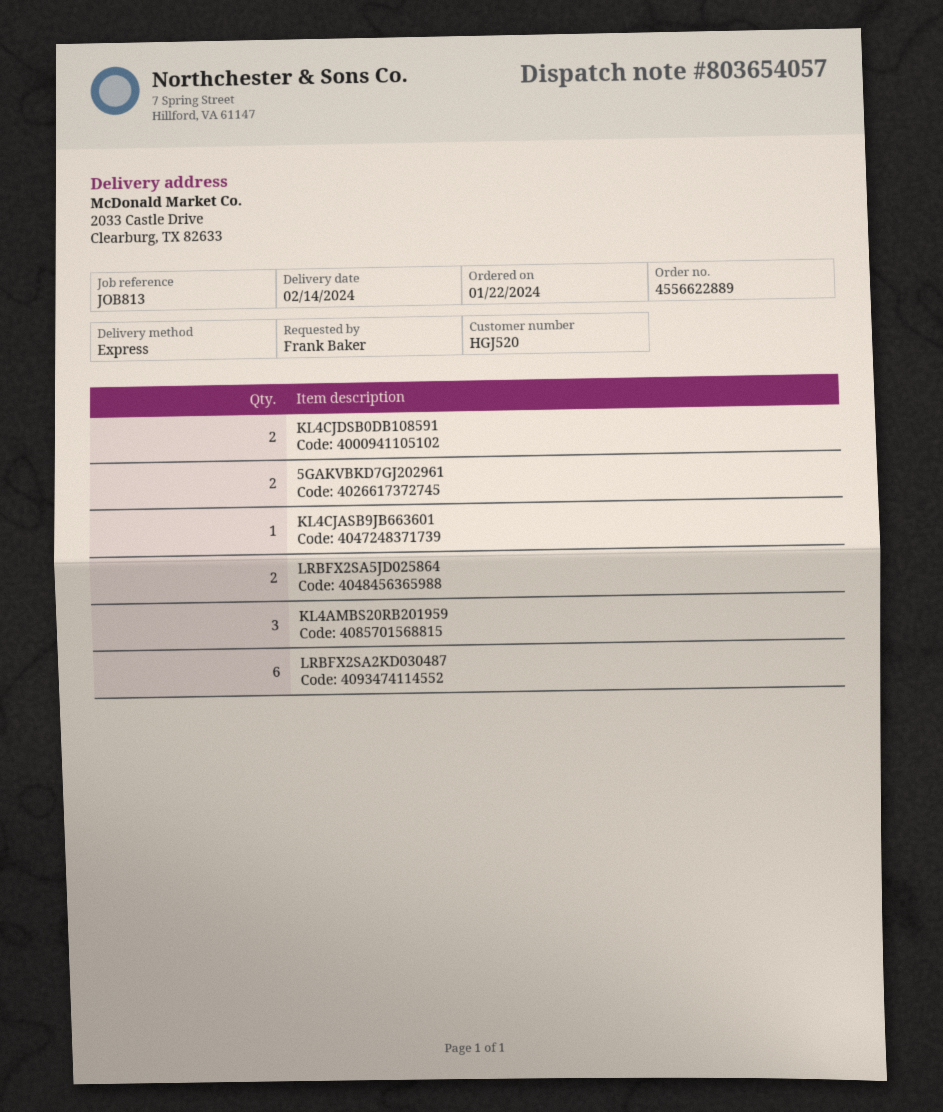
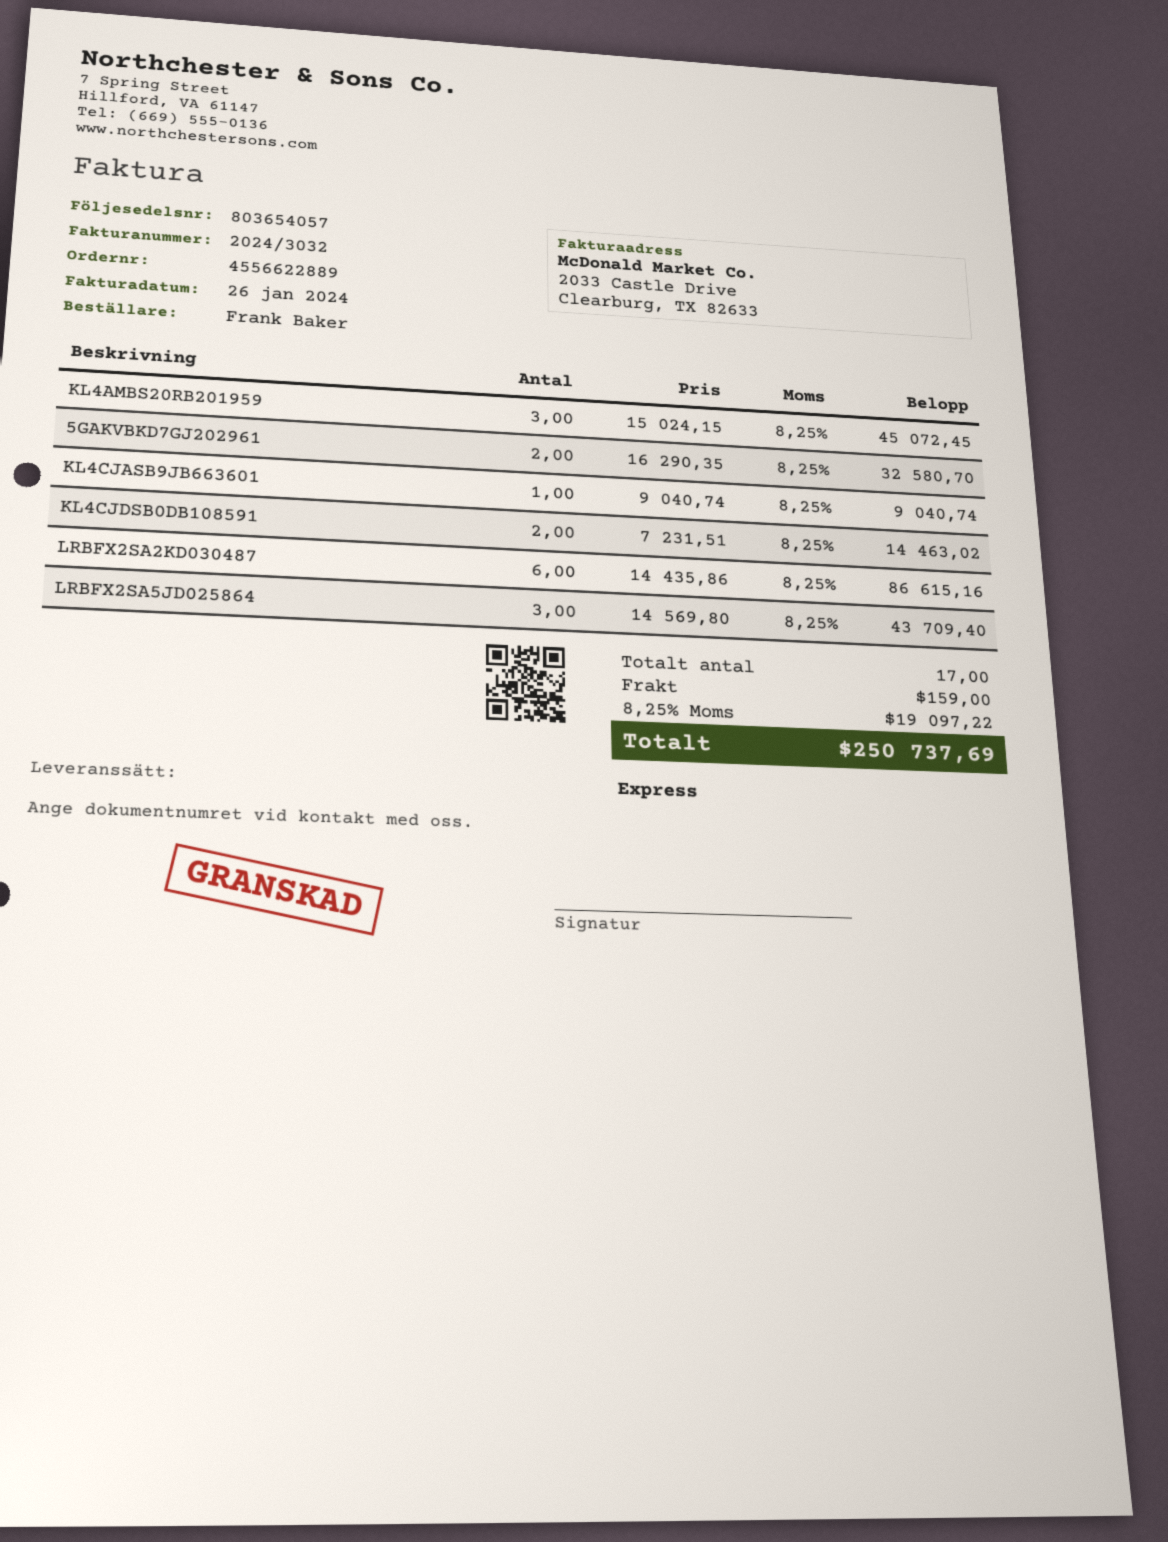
LRBFX2SA5JD025864: 2 -> 3

